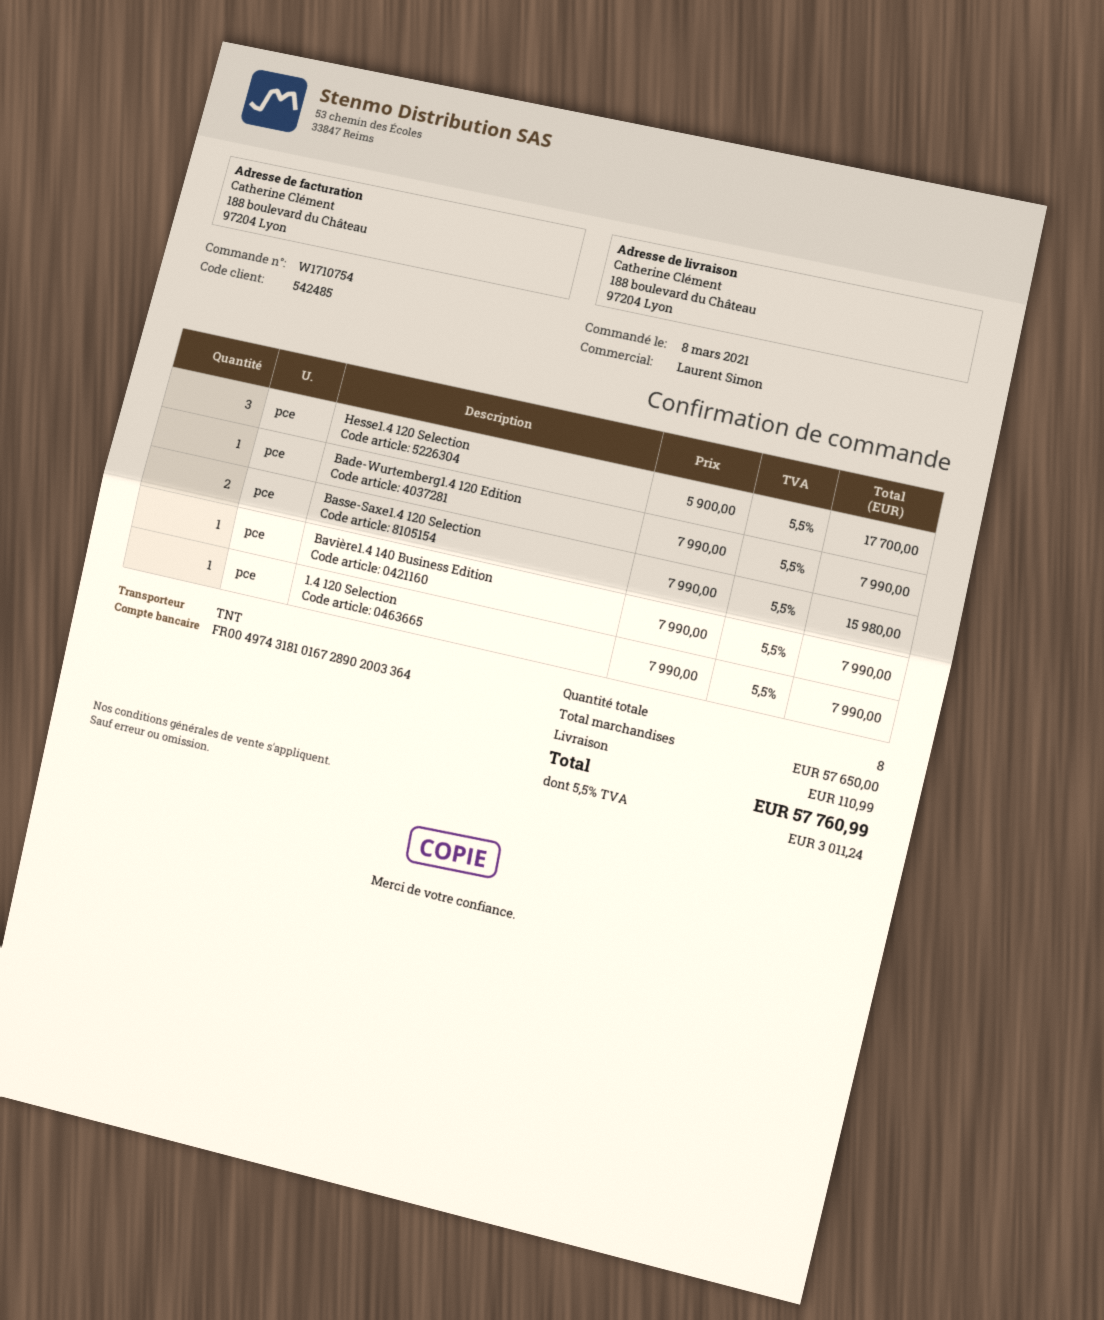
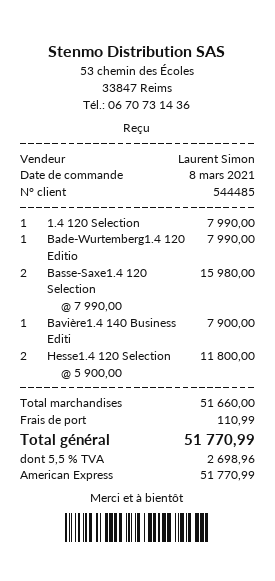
customer number: 542485 -> 544485
Hesse1.4 120 Selection: 3 x 5900.00 = 17700.00 -> 2 x 5900.00 = 11800.00
Bavière1.4 140 Business Edition: 1 x 7990.00 = 7990.00 -> 1 x 7900.00 = 7900.00
subtotal: 57650.00 -> 51660.00
tax: 5.5% = 3011.24 -> 5.5% = 2698.96
total: 57760.99 -> 51770.99

